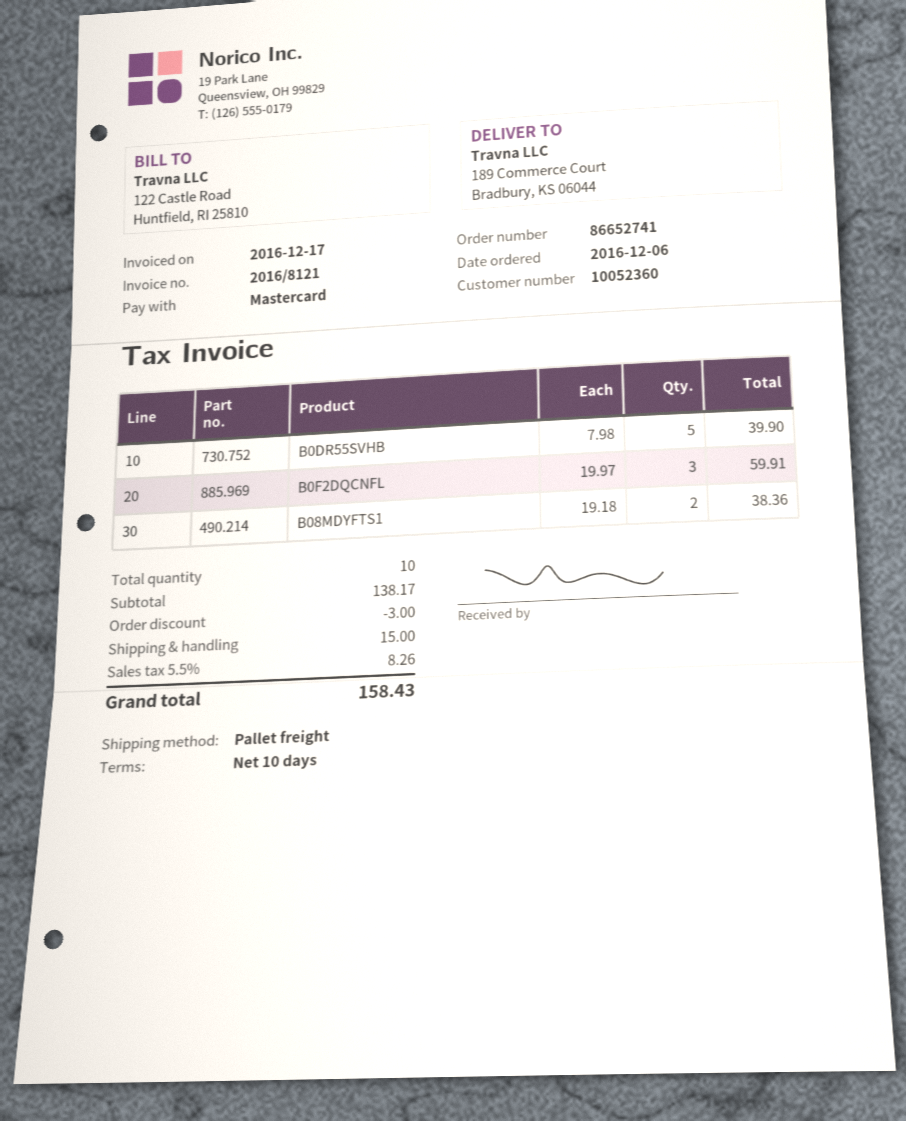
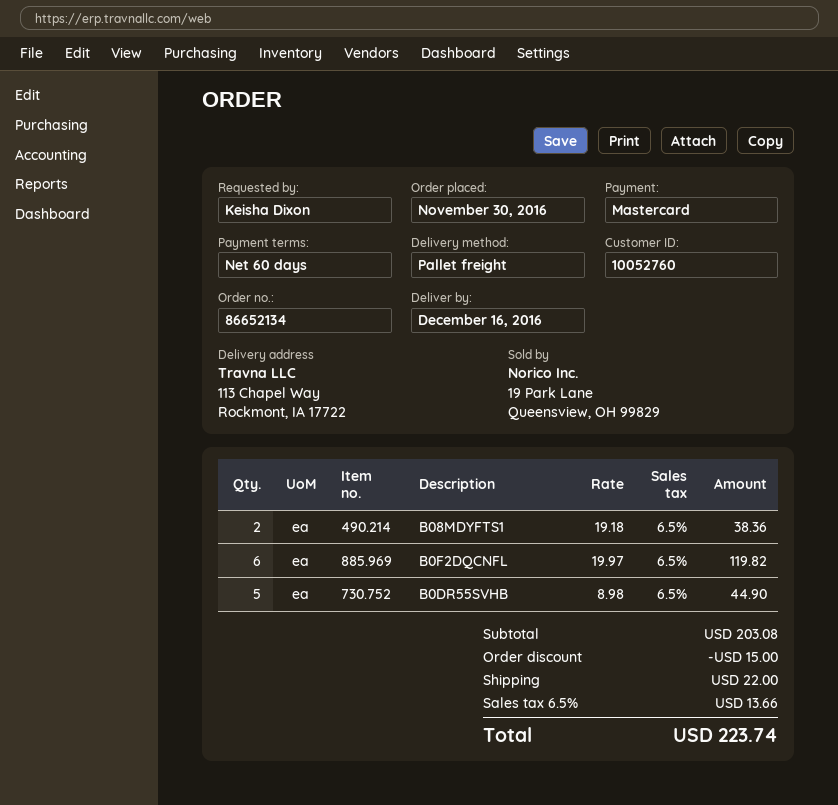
order number: 86652741 -> 86652134
order date: 2016-12-06 -> 2016-11-30
payment terms: 10 days -> 60 days
customer number: 10052360 -> 10052760
ship to: 189 Commerce Court, Bradbury, KS 06044 -> 113 Chapel Way, Rockmont, IA 17722
B0DR55SVHB: 5 x 7.98 = 39.90 -> 5 x 8.98 = 44.90
B0F2DQCNFL: 3 x 19.97 = 59.91 -> 6 x 19.97 = 119.82
subtotal: 138.17 -> 203.08
discount: 3.00 -> 15.00
shipping: 15.00 -> 22.00
tax: 5.5% = 8.26 -> 6.5% = 13.66
total: 158.43 -> 223.74

